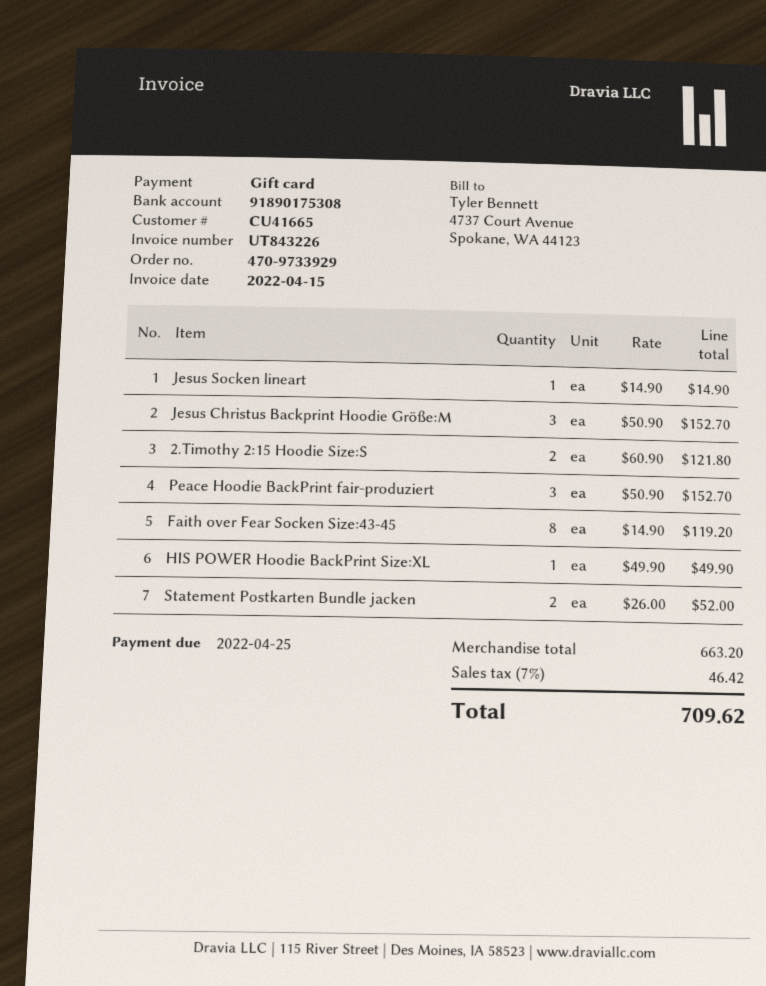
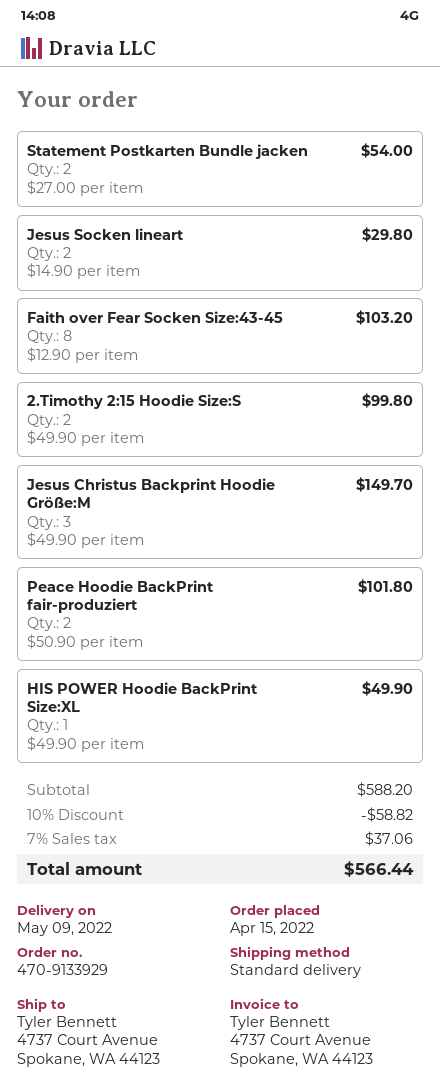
order number: 470-9733929 -> 470-9133929
Jesus Socken lineart: 1 x 14.90 = 14.90 -> 2 x 14.90 = 29.80
Jesus Christus Backprint Hoodie Größe:M: 3 x 50.90 = 152.70 -> 3 x 49.90 = 149.70
2.Timothy 2:15 Hoodie Size:S: 2 x 60.90 = 121.80 -> 2 x 49.90 = 99.80
Peace Hoodie BackPrint fair-produziert: 3 x 50.90 = 152.70 -> 2 x 50.90 = 101.80
Faith over Fear Socken Size:43-45: 8 x 14.90 = 119.20 -> 8 x 12.90 = 103.20
Statement Postkarten Bundle jacken: 2 x 26.00 = 52.00 -> 2 x 27.00 = 54.00
subtotal: 663.20 -> 588.20
discount: none -> 10% = 58.82
tax: 7% = 46.42 -> 7% = 37.06
total: 709.62 -> 566.44

